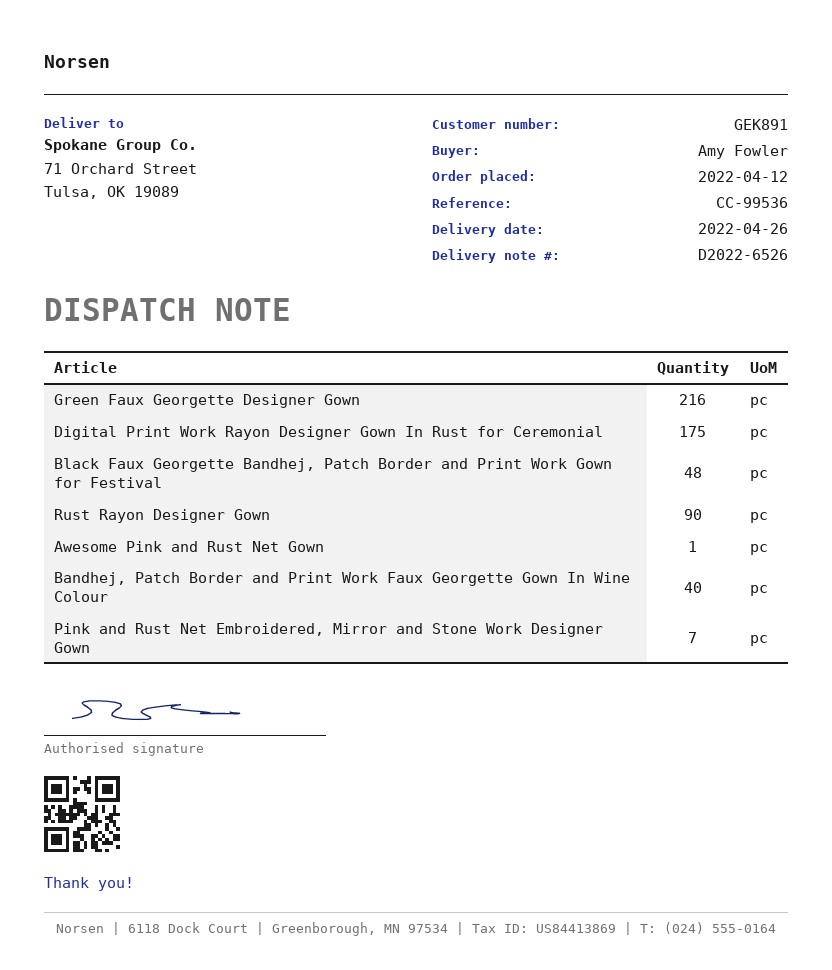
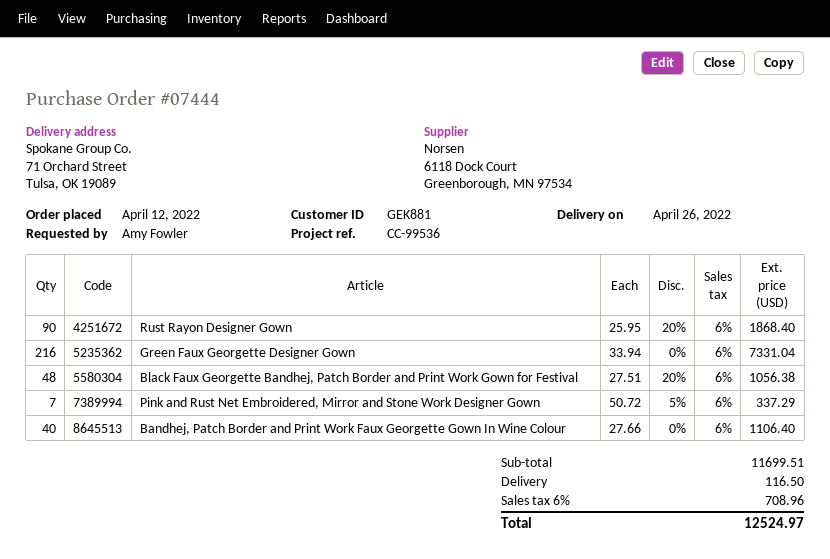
customer number: GEK891 -> GEK881
Digital Print Work Rayon Designer Gown In Rust for Ceremonial: 175 -> none
Awesome Pink and Rust Net Gown: 1 -> none

